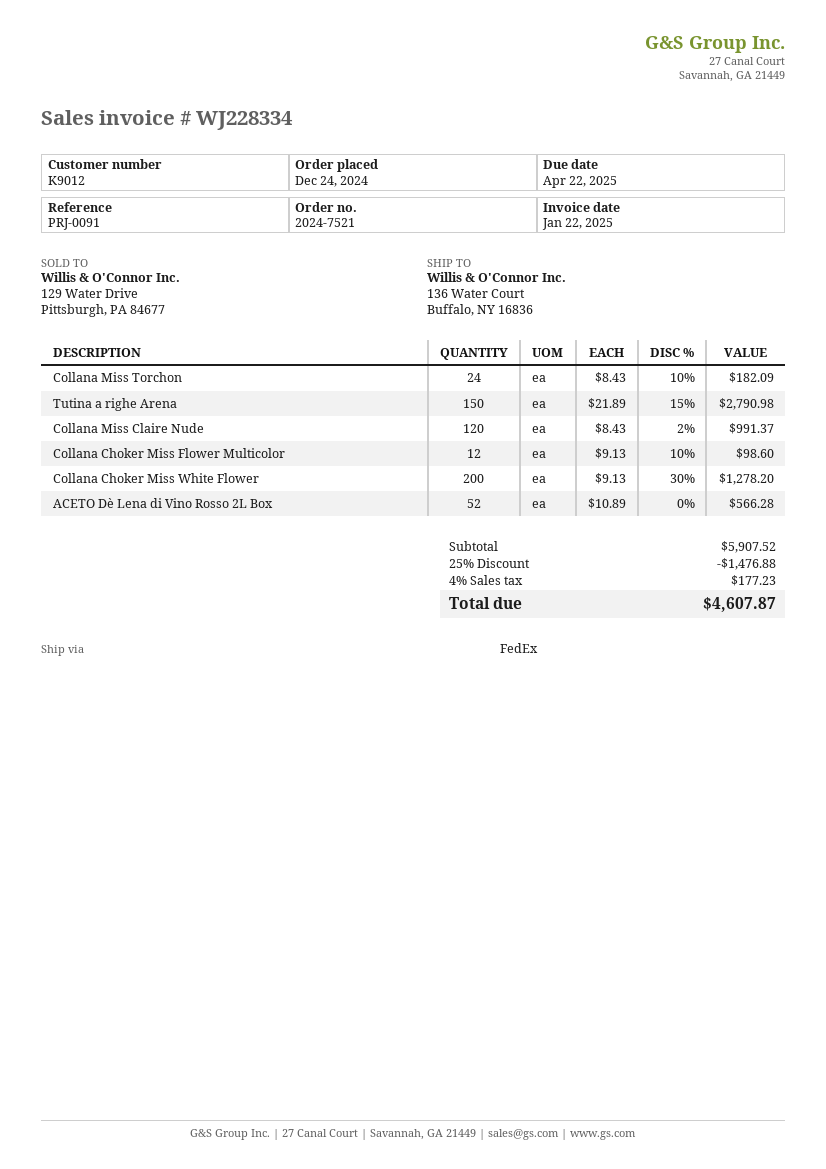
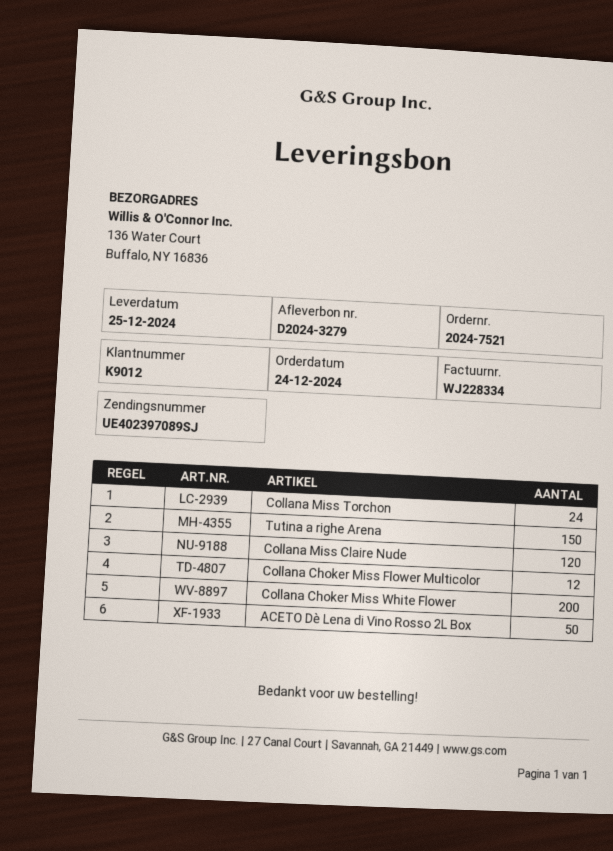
ACETO Dè Lena di Vino Rosso 2L Box: 52 -> 50

